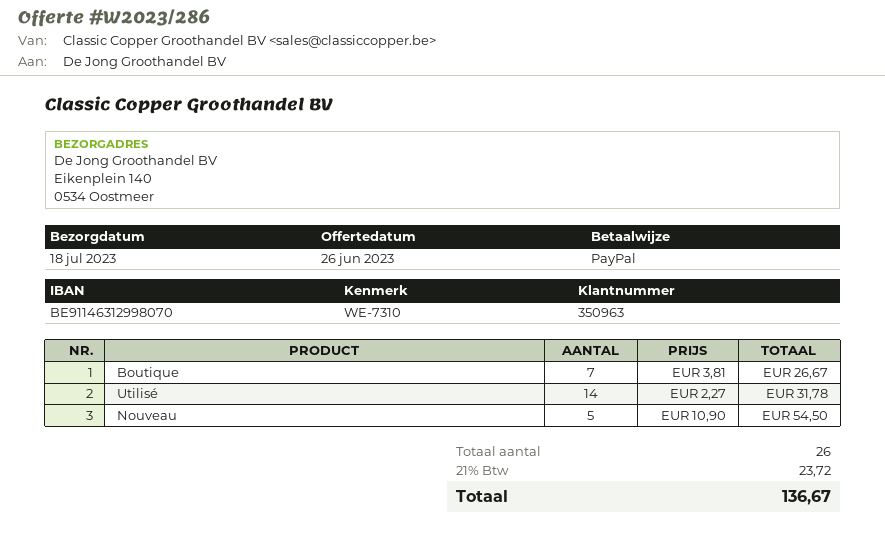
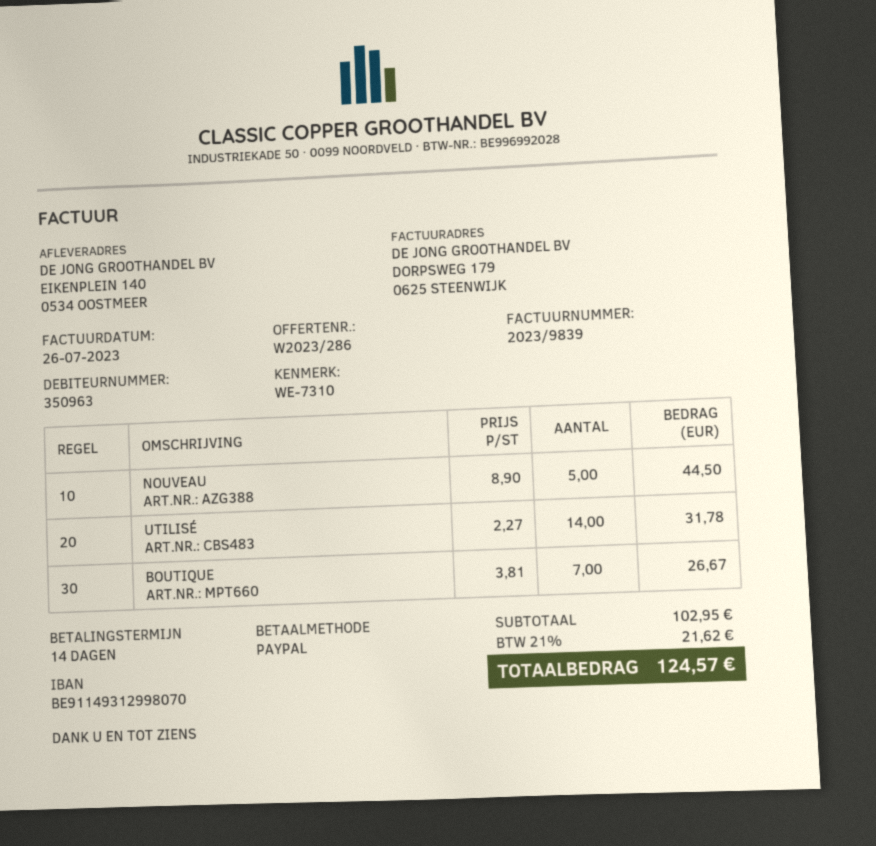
bank account: BE91146312998070 -> BE91149312998070
Nouveau: 5 x 10.90 = 54.50 -> 5 x 8.90 = 44.50
tax: 21% = 23.72 -> 21% = 21.62
total: 136.67 -> 124.57

